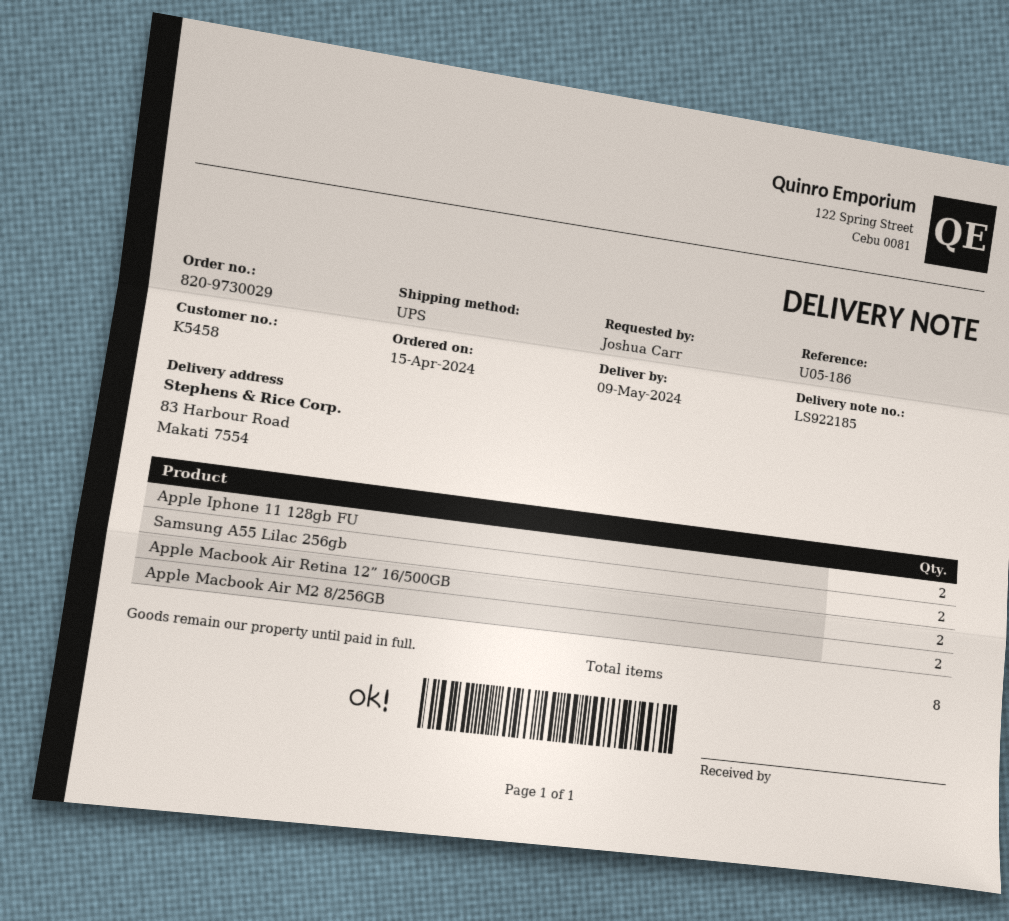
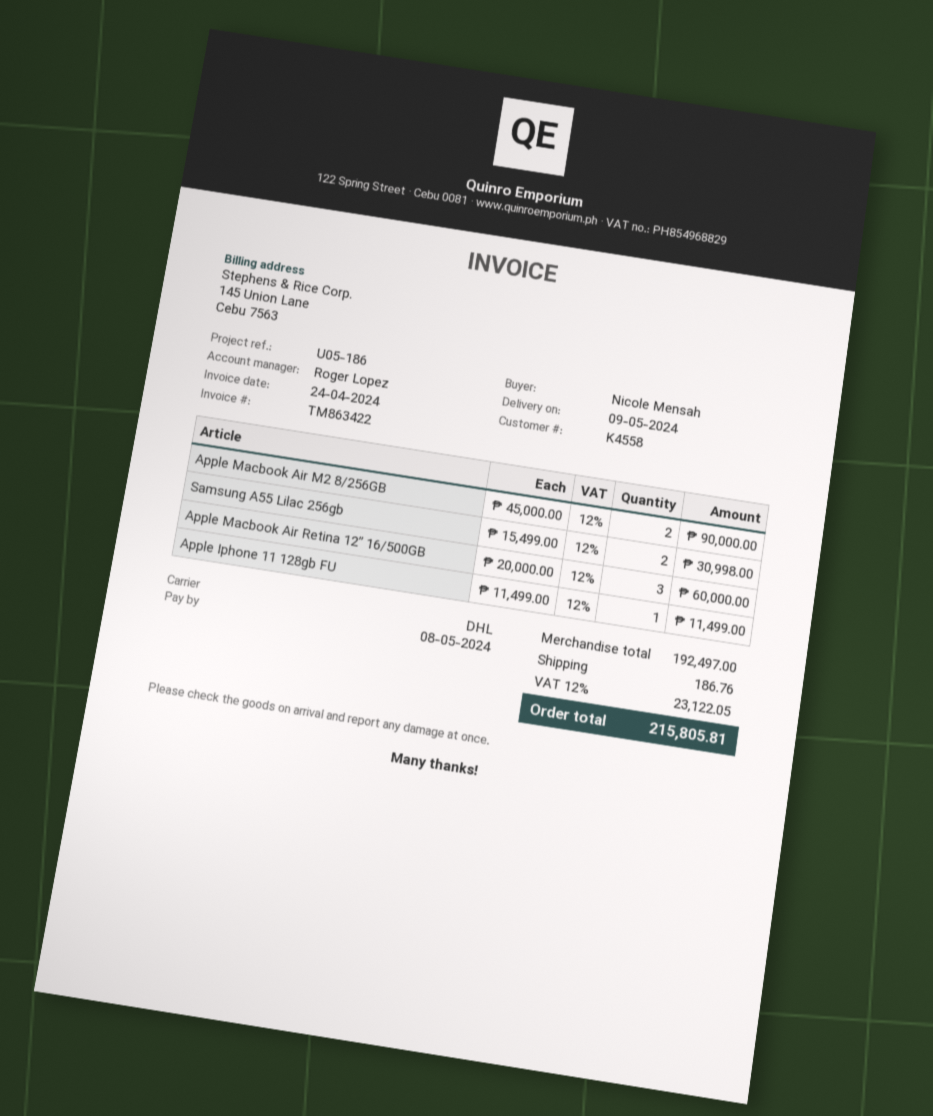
customer number: K5458 -> K4558
ordered by: Joshua Carr -> Nicole Mensah
shipping method: UPS -> DHL
Apple Iphone 11 128gb FU: 2 -> 1
Apple Macbook Air Retina 12” 16/500GB: 2 -> 3

